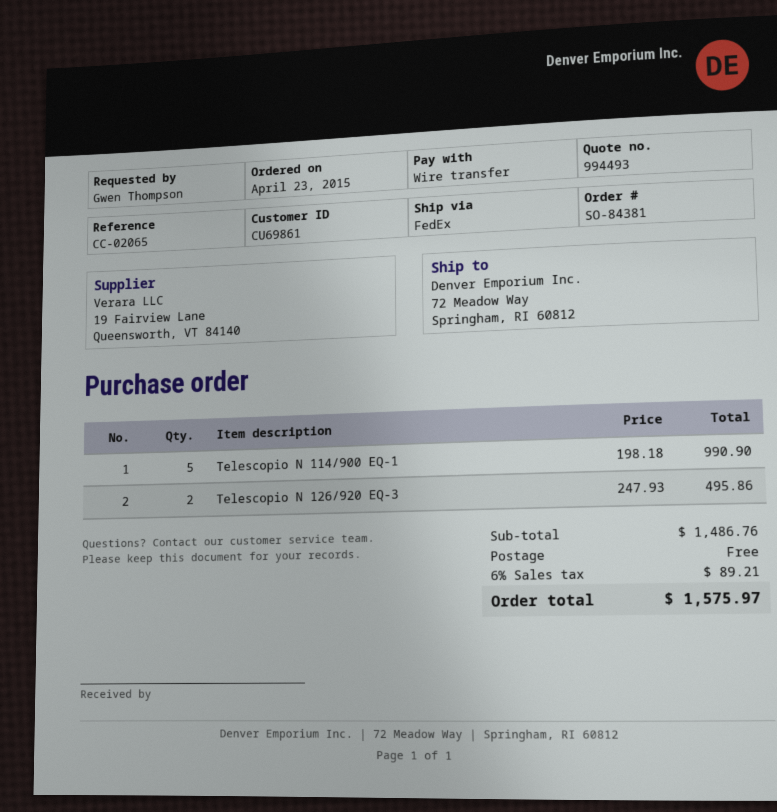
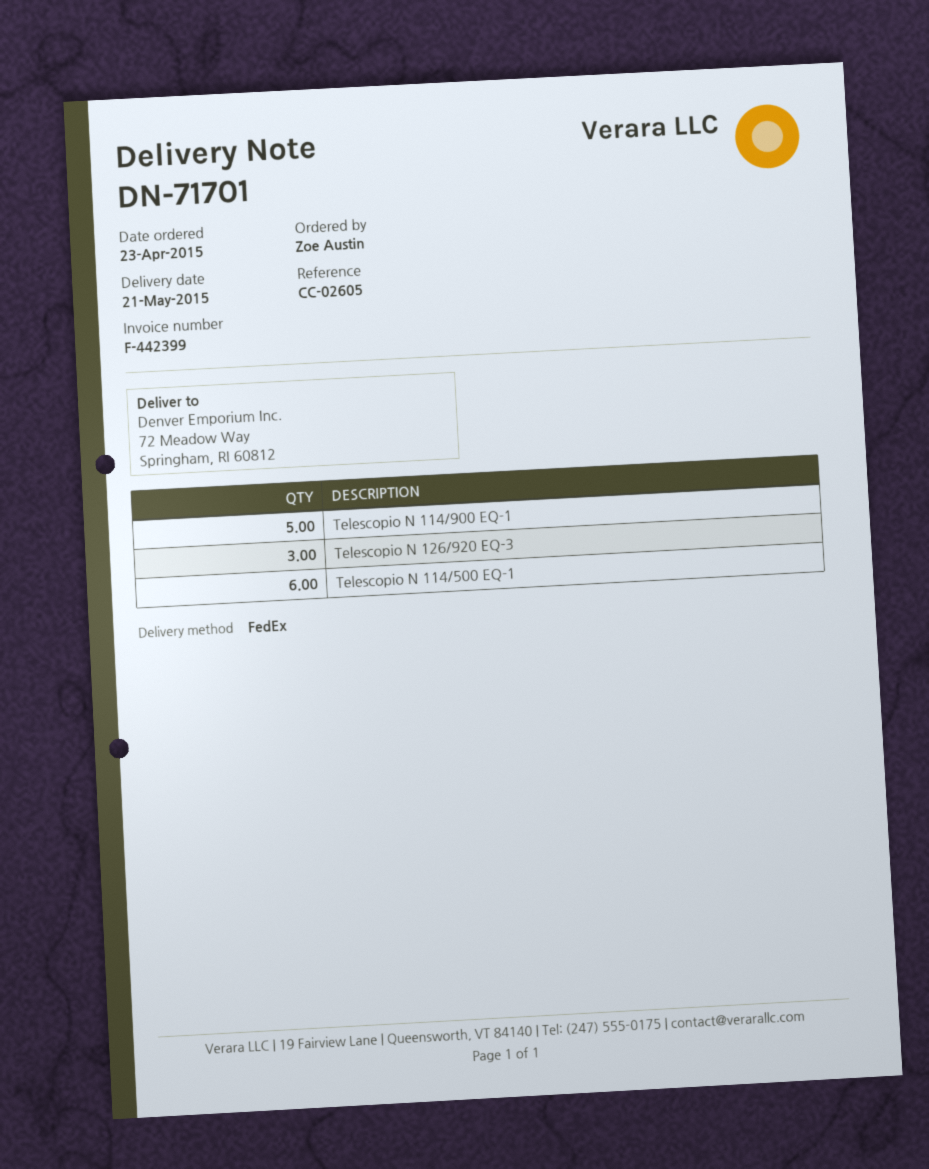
reference: CC-02065 -> CC-02605
ordered by: Gwen Thompson -> Zoe Austin
Telescopio N 126/920 EQ-3: 2 -> 3
Telescopio N 114/500 EQ-1: none -> 6

